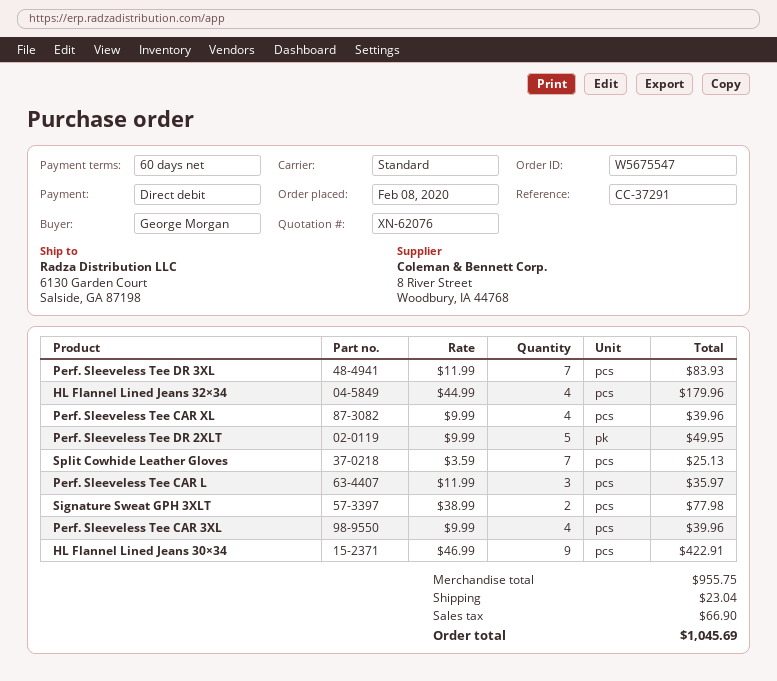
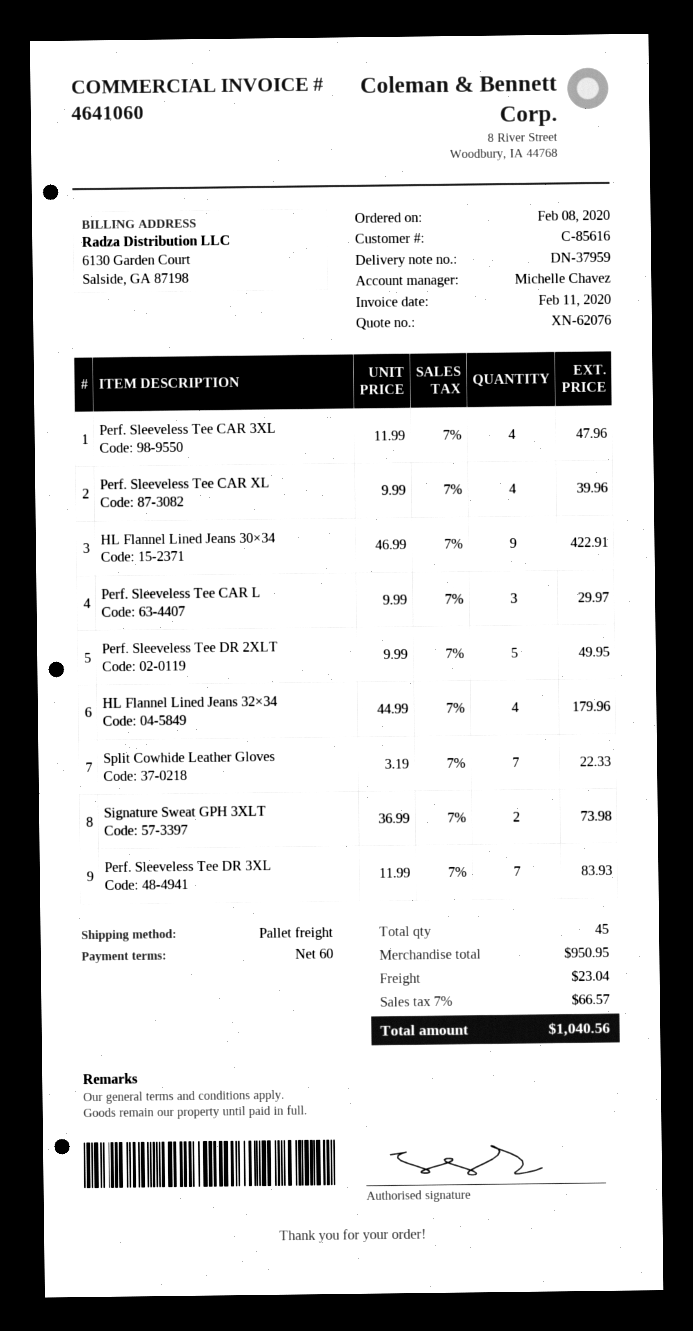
shipping method: standard -> pallet freight
Split Cowhide Leather Gloves: 7 x 3.59 = 25.13 -> 7 x 3.19 = 22.33
Perf. Sleeveless Tee CAR L: 3 x 11.99 = 35.97 -> 3 x 9.99 = 29.97
Signature Sweat GPH 3XLT: 2 x 38.99 = 77.98 -> 2 x 36.99 = 73.98
Perf. Sleeveless Tee CAR 3XL: 4 x 9.99 = 39.96 -> 4 x 11.99 = 47.96
subtotal: 955.75 -> 950.95
tax: 66.90 -> 66.57
total: 1045.69 -> 1040.56

